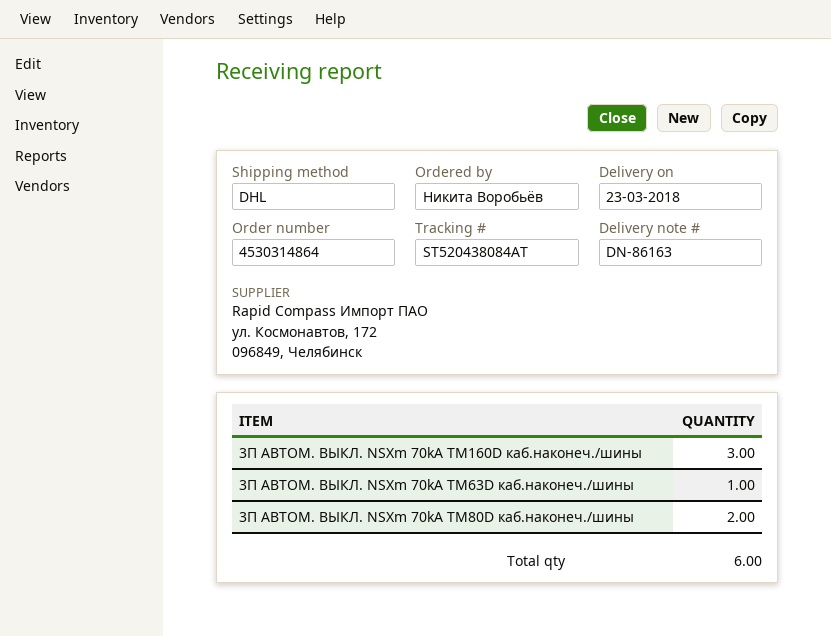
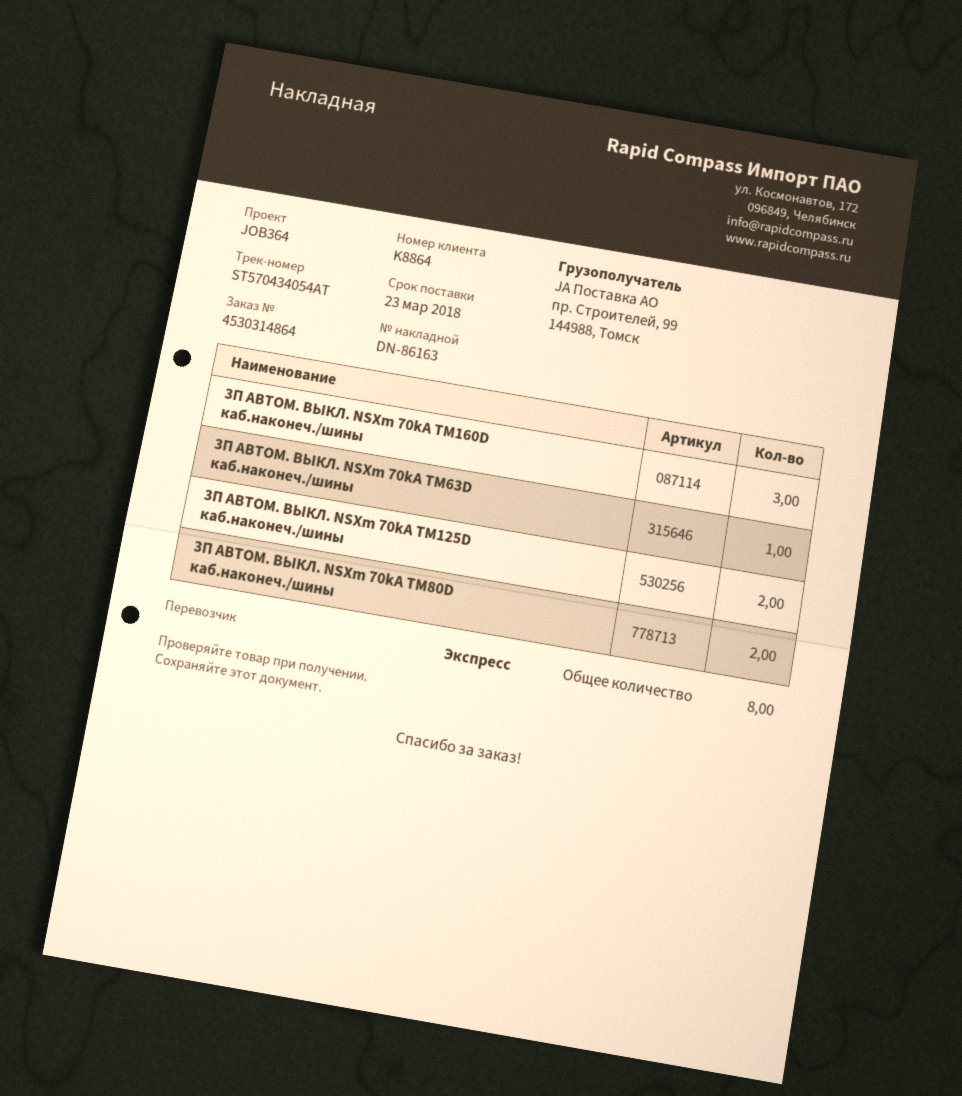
shipping method: DHL -> express
tracking number: ST520438084AT -> ST570434054AT
3П АВТОМ. ВЫКЛ. NSXm 70kA TM125D каб.наконеч./шины: none -> 2
total quantity: 6 -> 8

